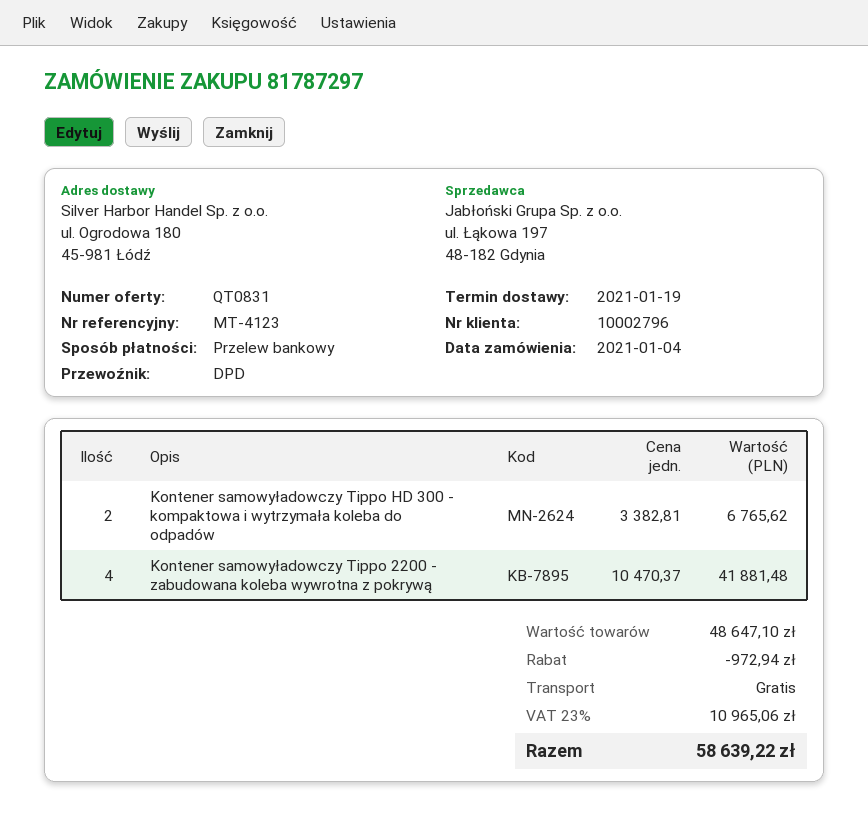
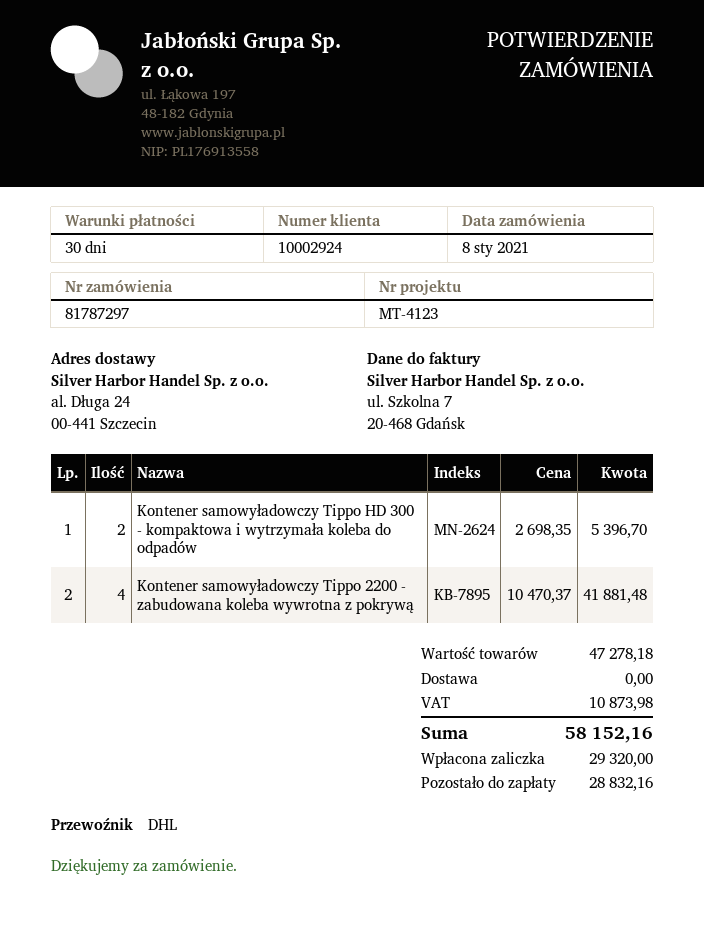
order date: 2021-01-04 -> 2021-01-08
customer number: 10002796 -> 10002924
shipping method: DPD -> DHL
ship to: ul. Ogrodowa 180, 45-981 Łódź -> al. Długa 24, 00-441 Szczecin
Kontener samowyładowczy Tippo HD 300 - kompaktowa i wytrzymała koleba do odpadów: 2 x 3382.81 = 6765.62 -> 2 x 2698.35 = 5396.70
subtotal: 48647.10 -> 47278.18
discount: 972.94 -> none
tax: 10965.06 -> 10873.98
total: 58639.22 -> 58152.16

